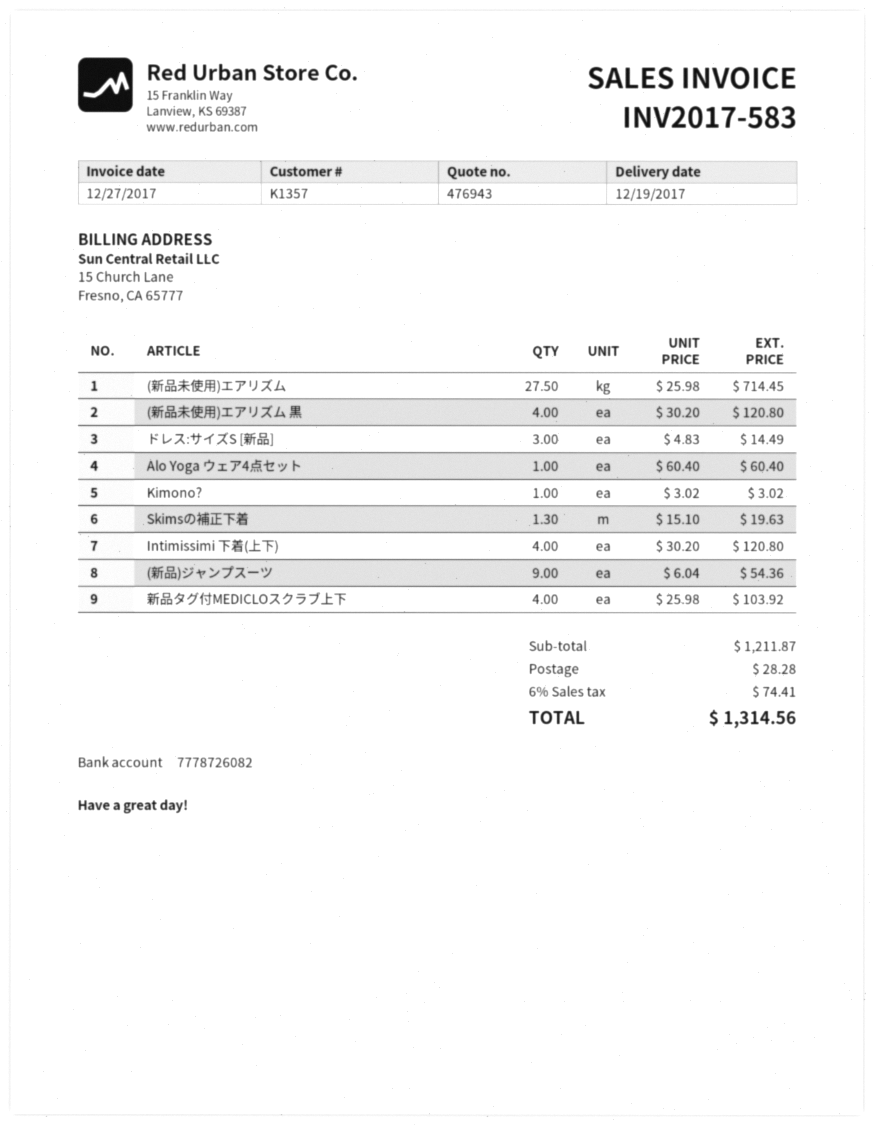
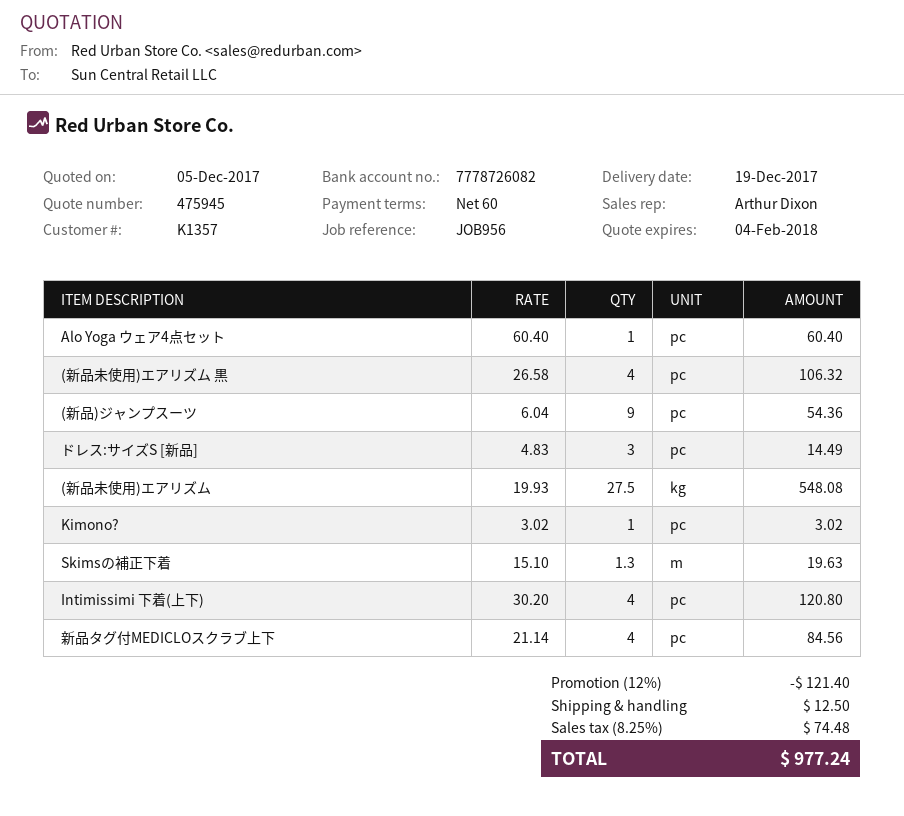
quote number: 476943 -> 475945
(新品未使用)エアリズム: 27.5 x 25.98 = 714.45 -> 27.5 x 19.93 = 548.08
(新品未使用)エアリズム 黒: 4 x 30.20 = 120.80 -> 4 x 26.58 = 106.32
新品タグ付MEDICLOスクラブ上下: 4 x 25.98 = 103.92 -> 4 x 21.14 = 84.56
discount: none -> 12% = 121.40
shipping: 28.28 -> 12.50
tax: 6% = 74.41 -> 8.25% = 74.48
total: 1314.56 -> 977.24

